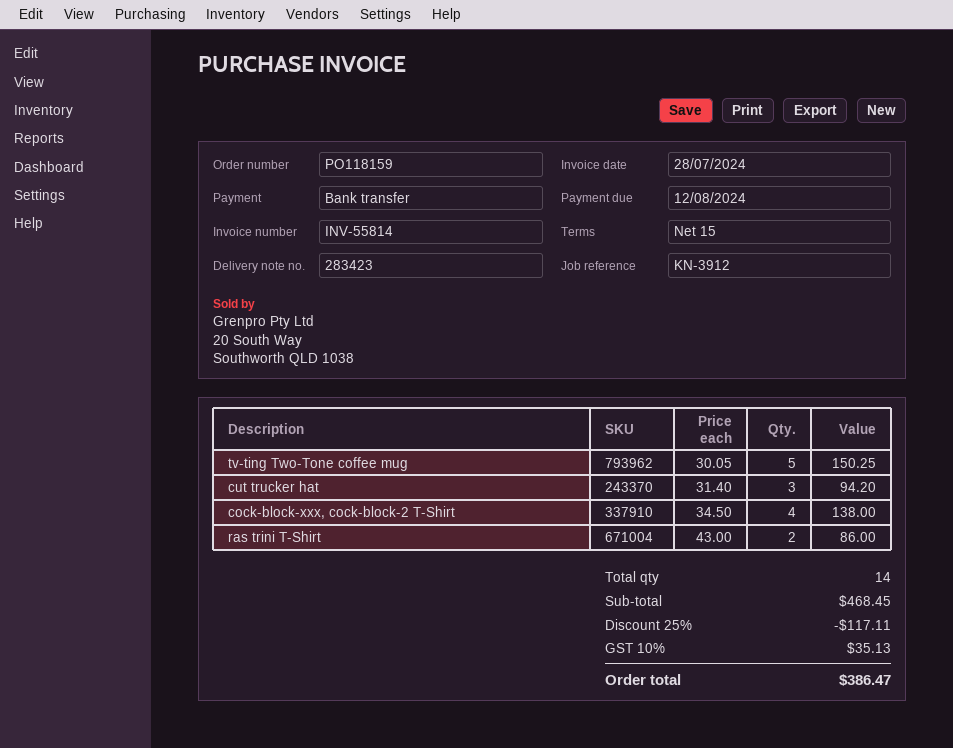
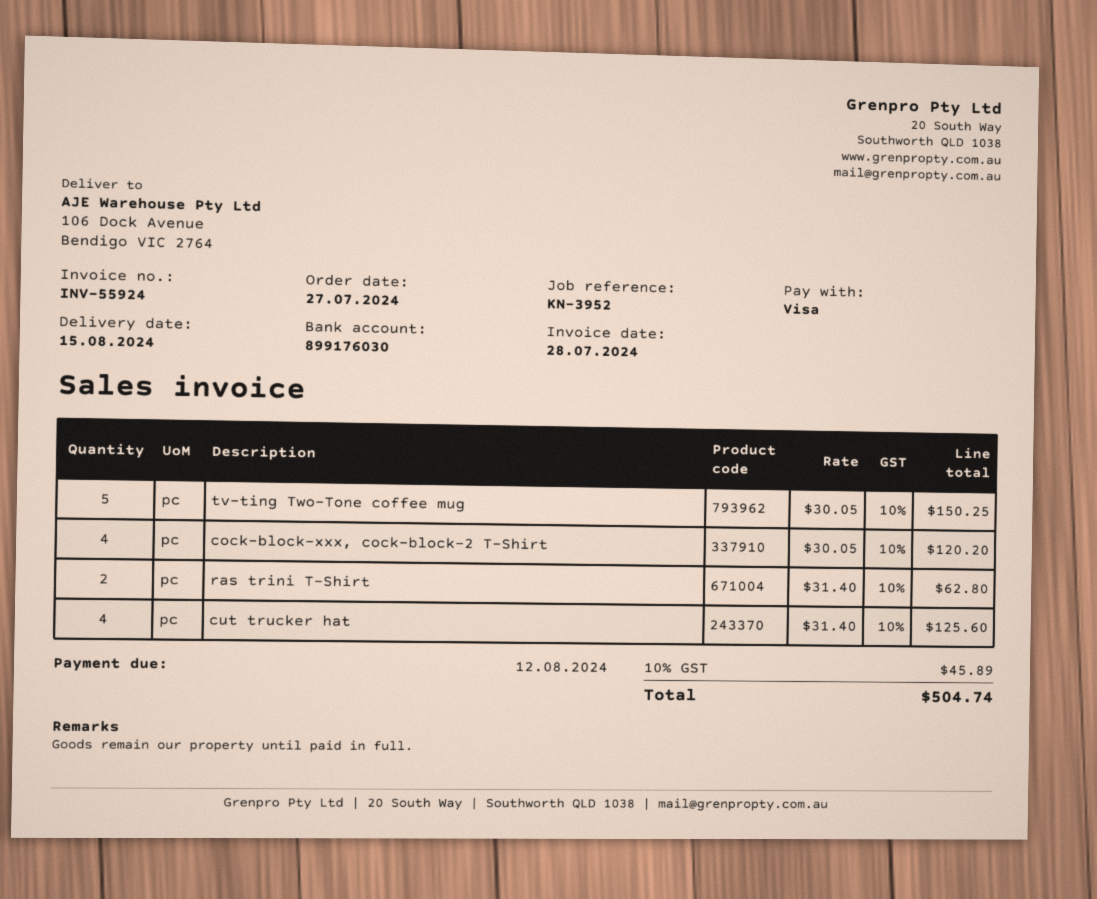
invoice number: INV-55814 -> INV-55924
reference: KN-3912 -> KN-3952
payment method: bank transfer -> Visa
cut trucker hat: 3 x 31.40 = 94.20 -> 4 x 31.40 = 125.60
cock-block-xxx, cock-block-2 T-Shirt: 4 x 34.50 = 138.00 -> 4 x 30.05 = 120.20
ras trini T-Shirt: 2 x 43.00 = 86.00 -> 2 x 31.40 = 62.80
discount: 25% = 117.11 -> none
tax: 10% = 35.13 -> 10% = 45.89
total: 386.47 -> 504.74

